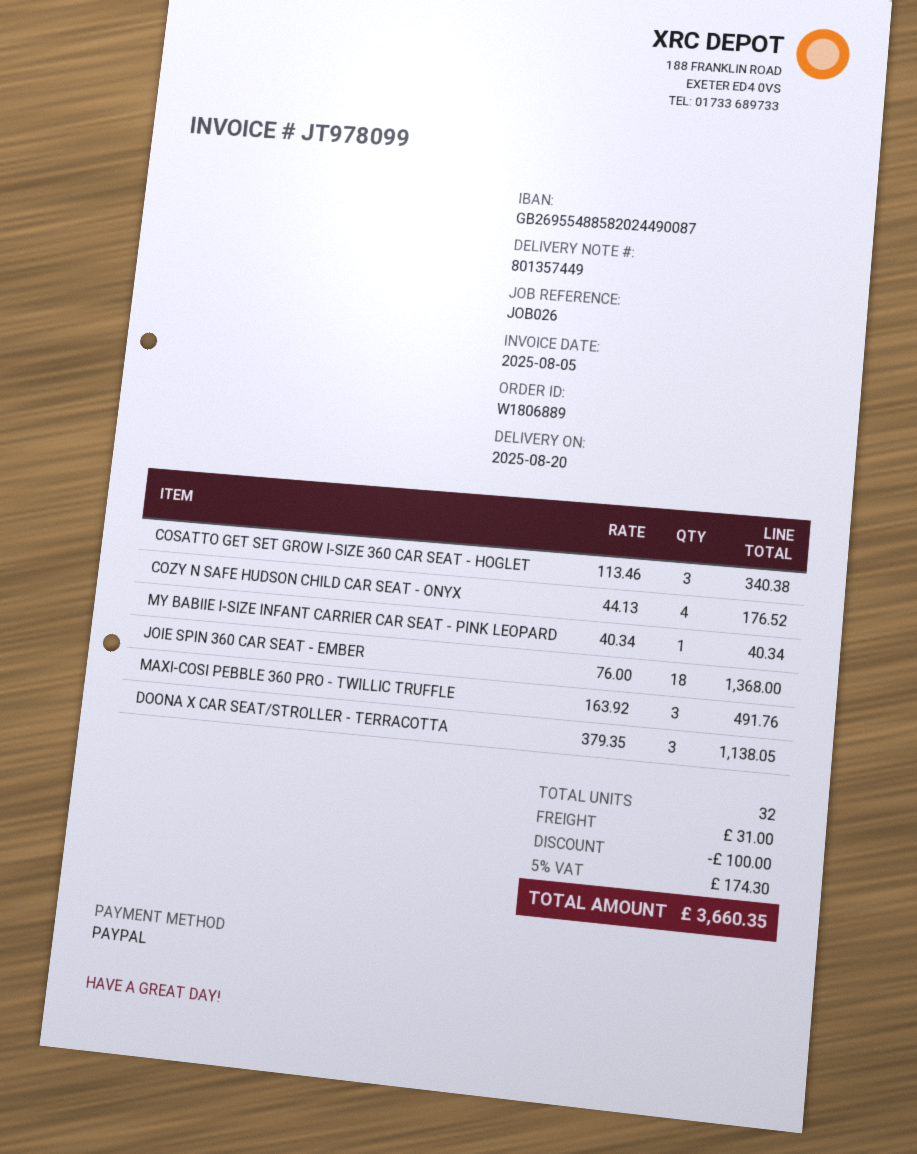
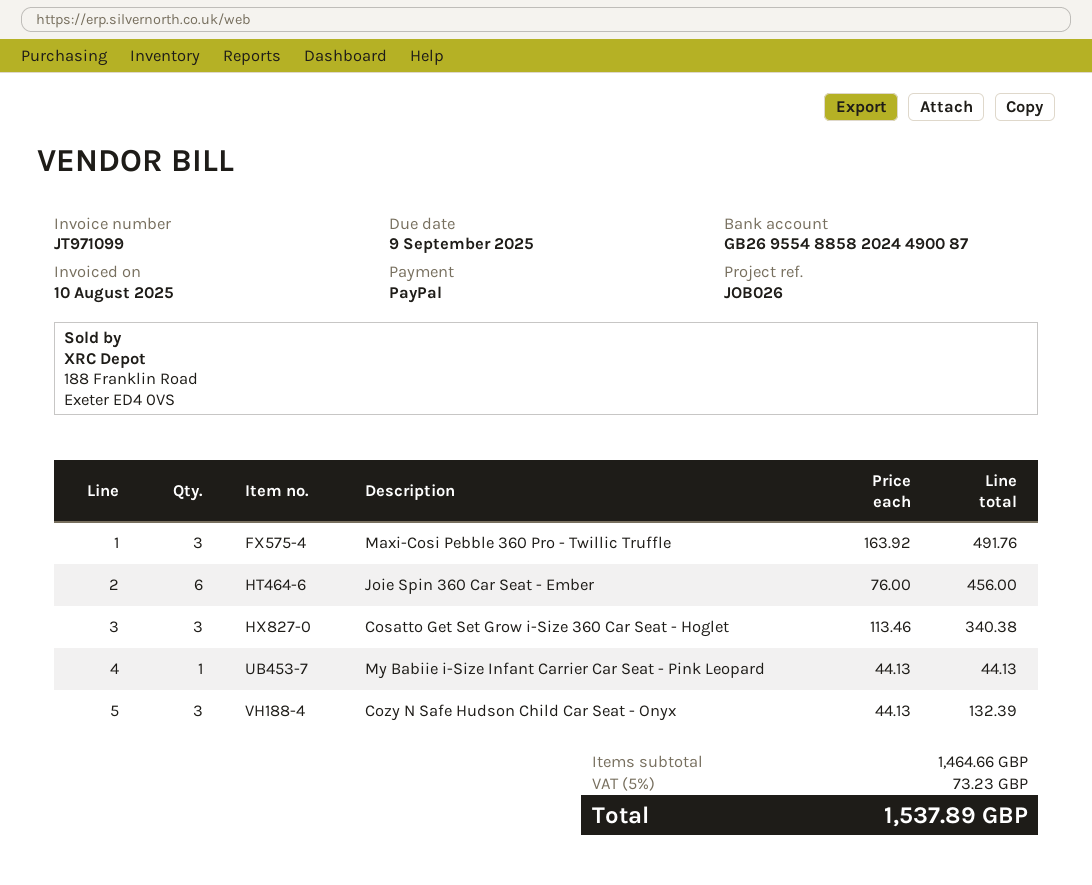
invoice number: JT978099 -> JT971099
invoice date: 2025-08-05 -> 2025-08-10
COZY N SAFE HUDSON CHILD CAR SEAT - ONYX: 4 x 44.13 = 176.52 -> 3 x 44.13 = 132.39
MY BABIIE I-SIZE INFANT CARRIER CAR SEAT - PINK LEOPARD: 1 x 40.34 = 40.34 -> 1 x 44.13 = 44.13
JOIE SPIN 360 CAR SEAT - EMBER: 18 x 76.00 = 1368.00 -> 6 x 76.00 = 456.00
DOONA X CAR SEAT/STROLLER - TERRACOTTA: 3 x 379.35 = 1138.05 -> none
discount: 100.00 -> none
shipping: 31.00 -> none
tax: 5% = 174.30 -> 5% = 73.23
total: 3660.35 -> 1537.89

